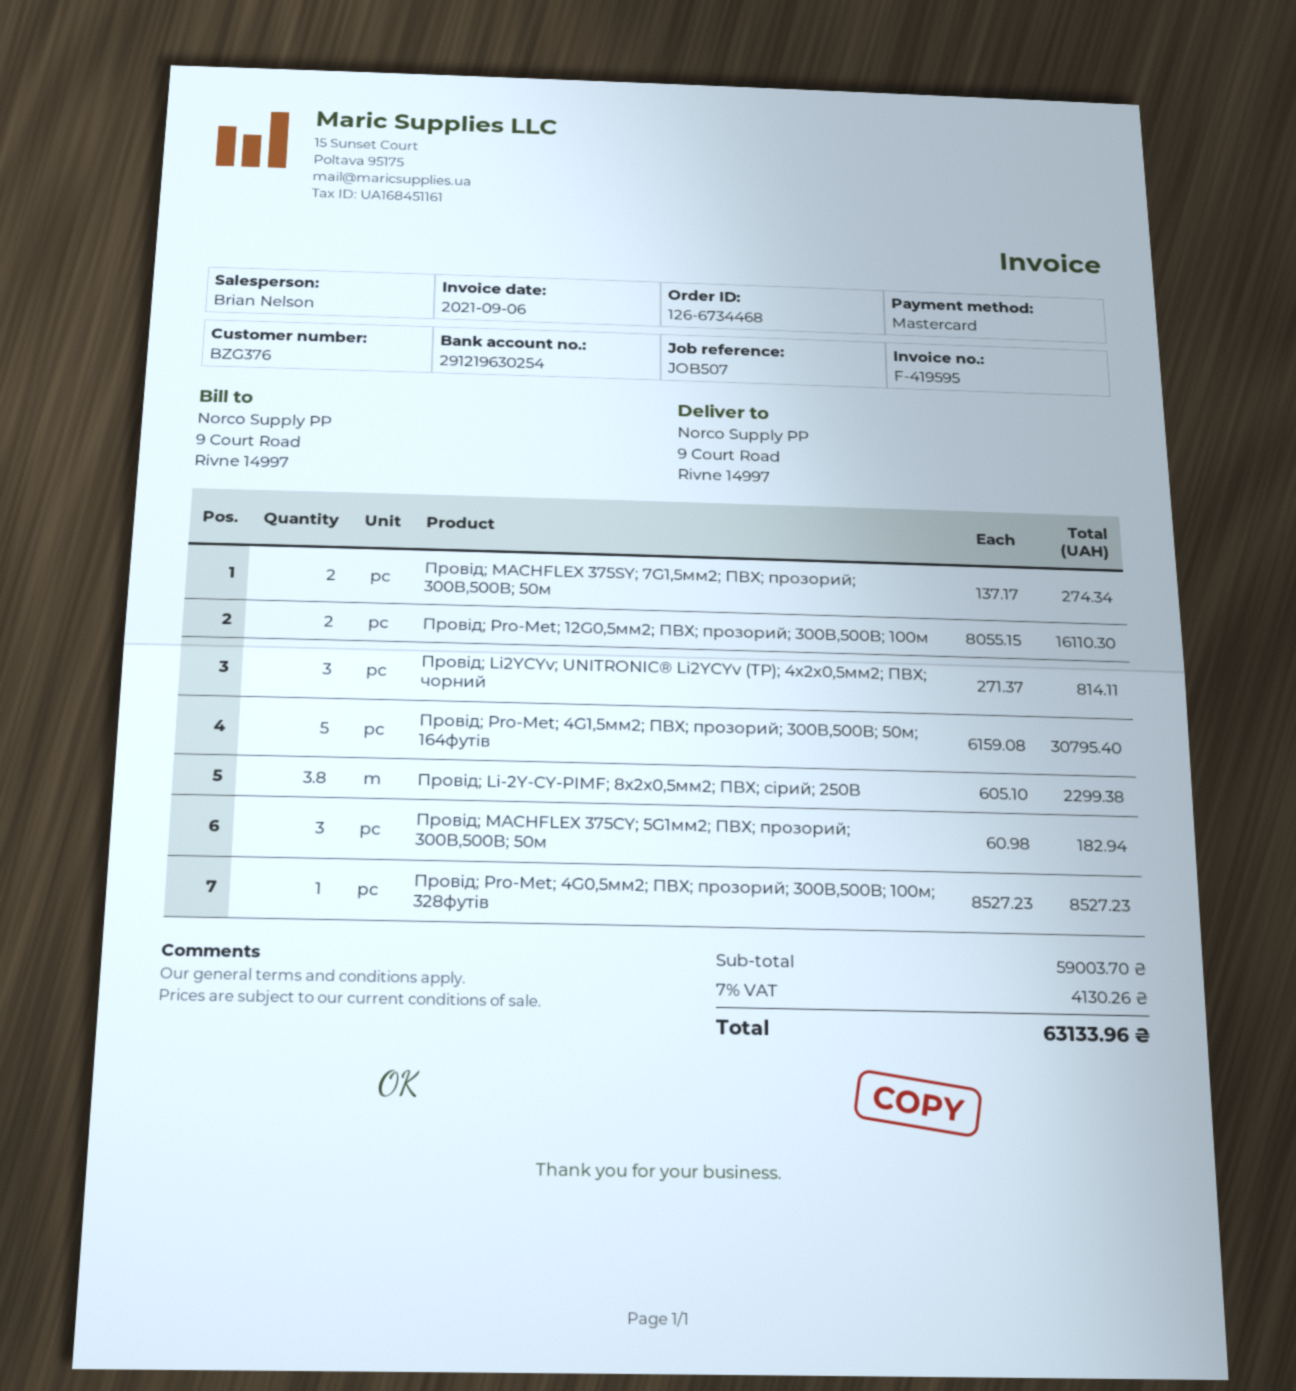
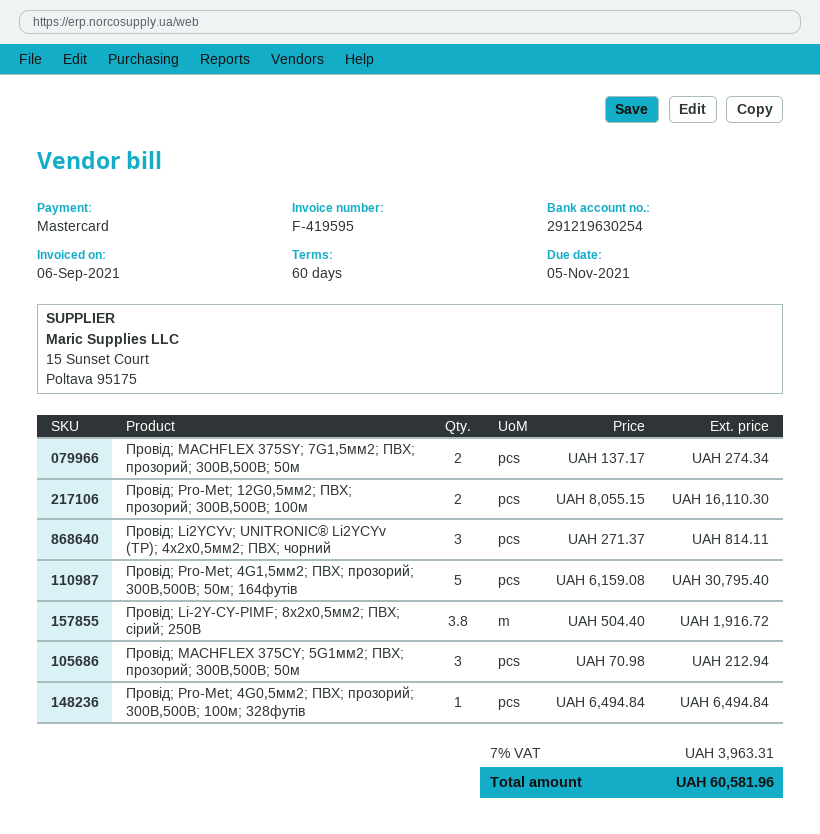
Провід; Li-2Y-CY-PIMF; 8x2x0,5мм2; ПВХ; сірий; 250В: 3.8 x 605.10 = 2299.38 -> 3.8 x 504.40 = 1916.72
Провід; MACHFLEX 375CY; 5G1мм2; ПВХ; прозорий; 300В,500В; 50м: 3 x 60.98 = 182.94 -> 3 x 70.98 = 212.94
Провід; Pro-Met; 4G0,5мм2; ПВХ; прозорий; 300В,500В; 100м; 328футів: 1 x 8527.23 = 8527.23 -> 1 x 6494.84 = 6494.84
tax: 7% = 4130.26 -> 7% = 3963.31
total: 63133.96 -> 60581.96

